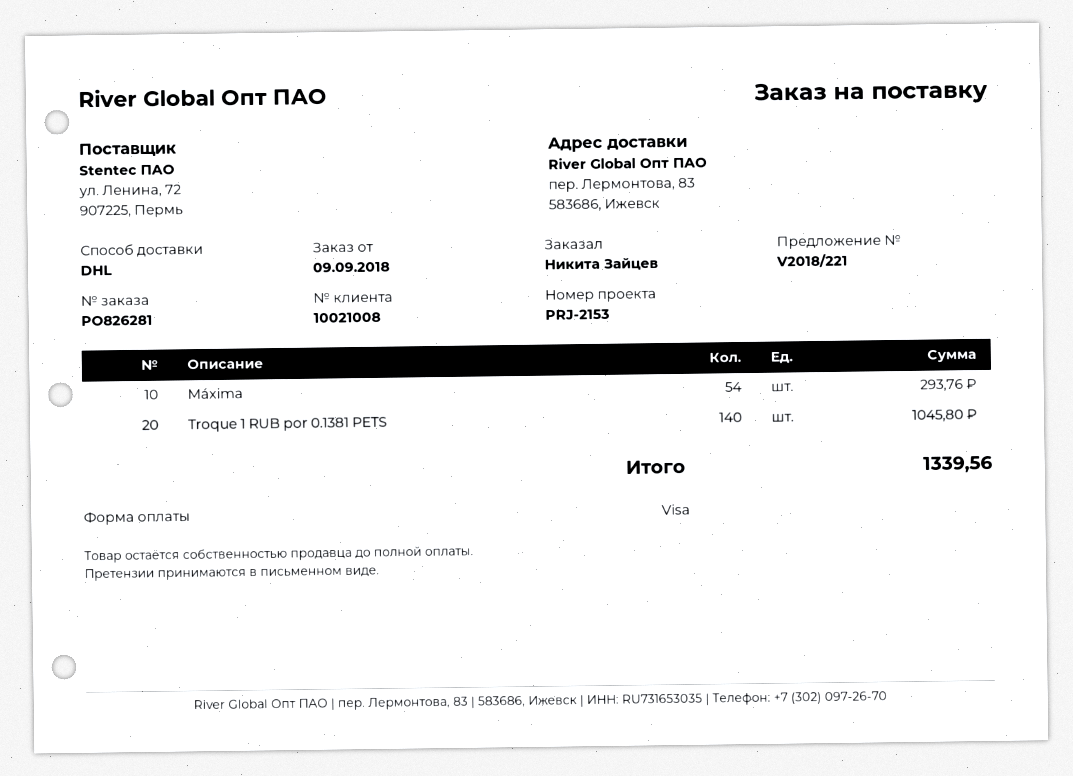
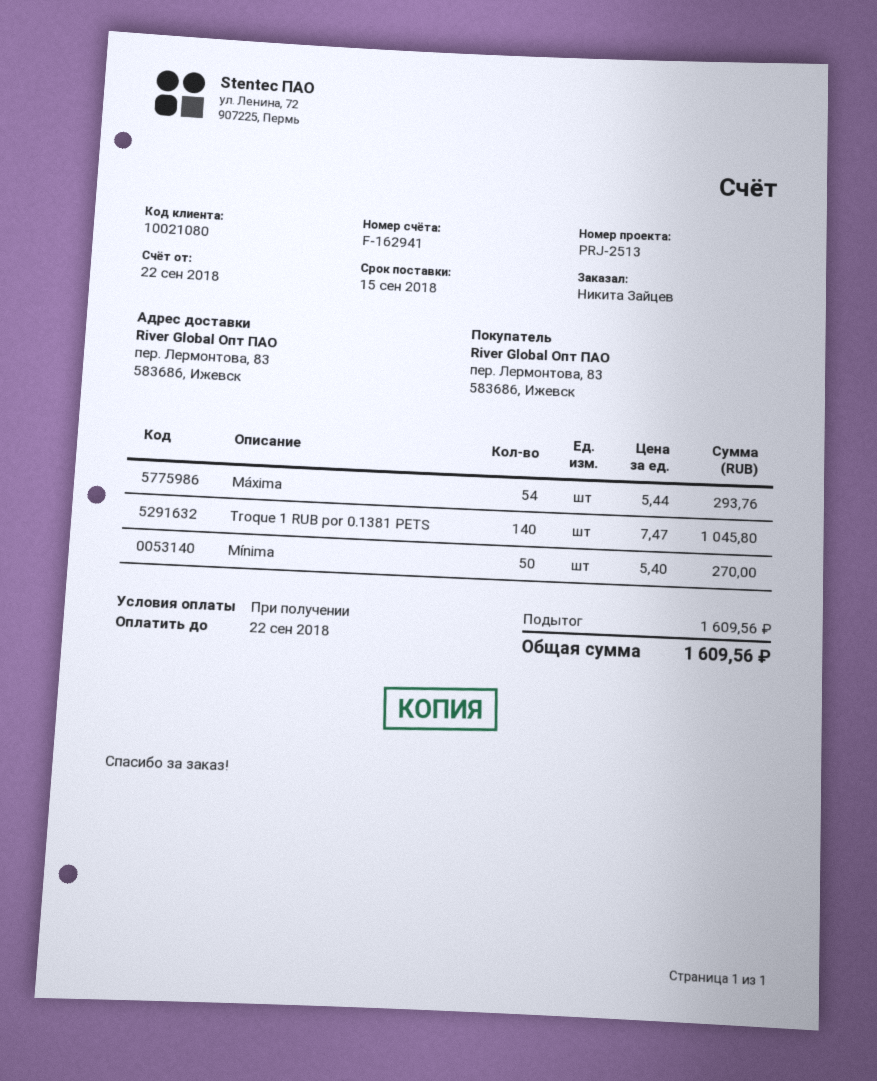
customer number: 10021008 -> 10021080
reference: PRJ-2153 -> PRJ-2513
Mínima: none -> 50 for 270.00
total: 1339.56 -> 1609.56

